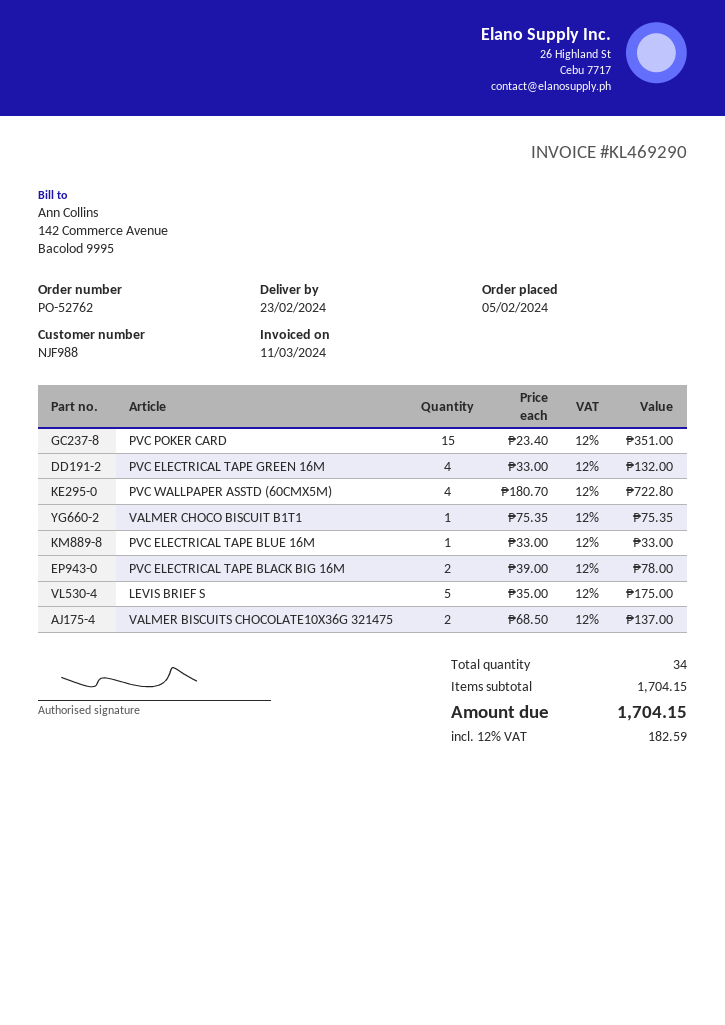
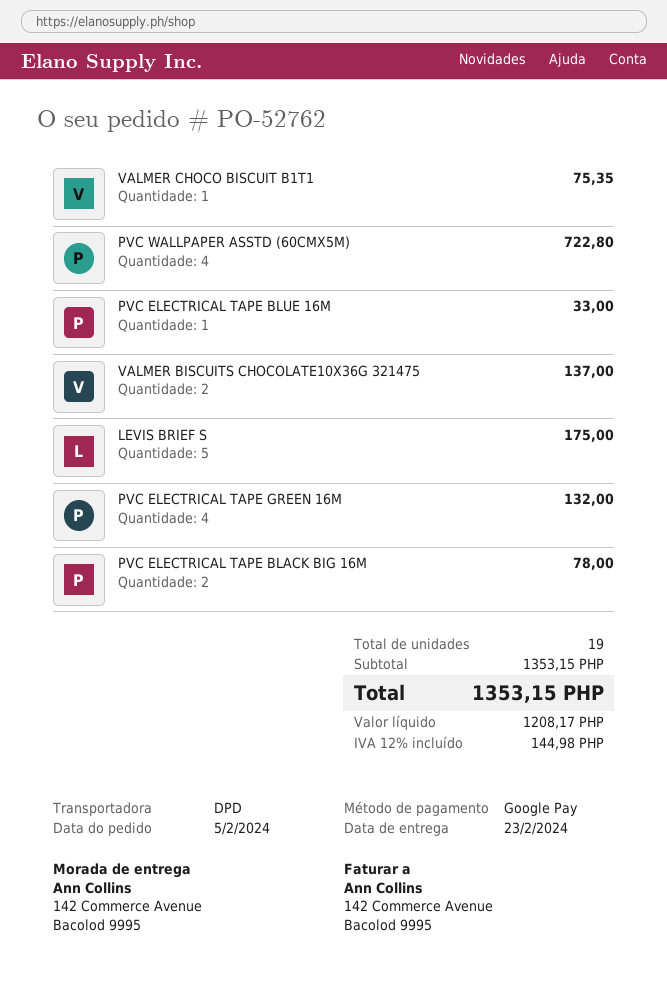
PVC POKER CARD: 15 for 351.00 -> none
total quantity: 34 -> 19
subtotal: 1704.15 -> 1353.15
tax: 12% = 182.59 -> 12% = 144.98
total: 1704.15 -> 1353.15

